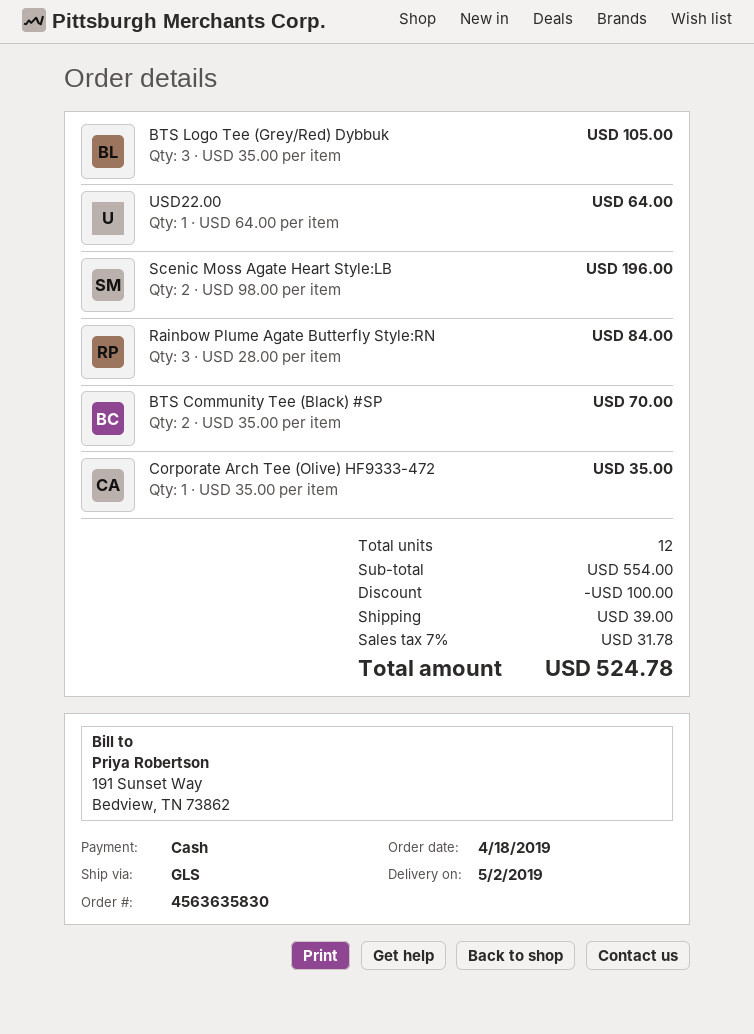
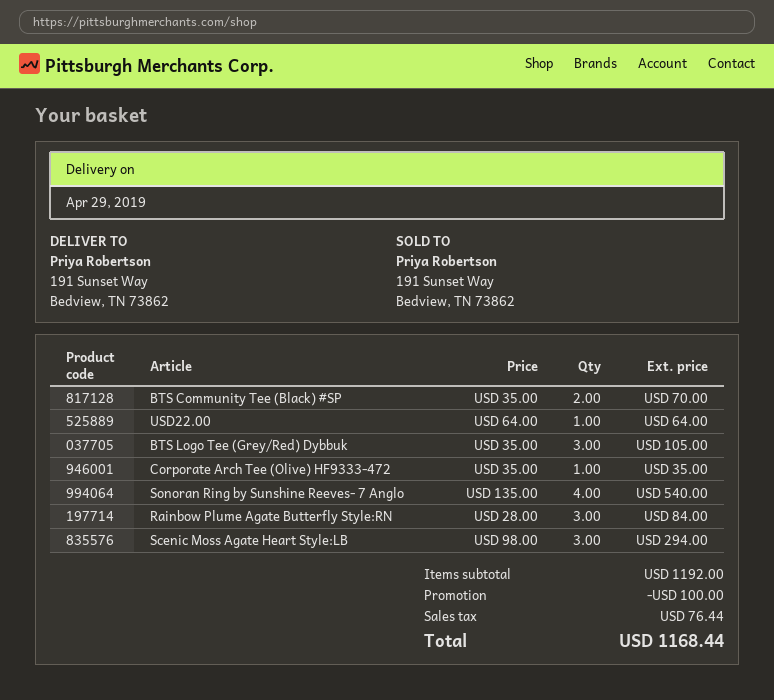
delivery date: 2019-05-02 -> 2019-04-29
Scenic Moss Agate Heart Style:LB: 2 x 98.00 = 196.00 -> 3 x 98.00 = 294.00
Sonoran Ring by Sunshine Reeves- 7 Anglo: none -> 4 x 135.00 = 540.00
subtotal: 554.00 -> 1192.00
shipping: 39.00 -> none
tax: 31.78 -> 76.44
total: 524.78 -> 1168.44

